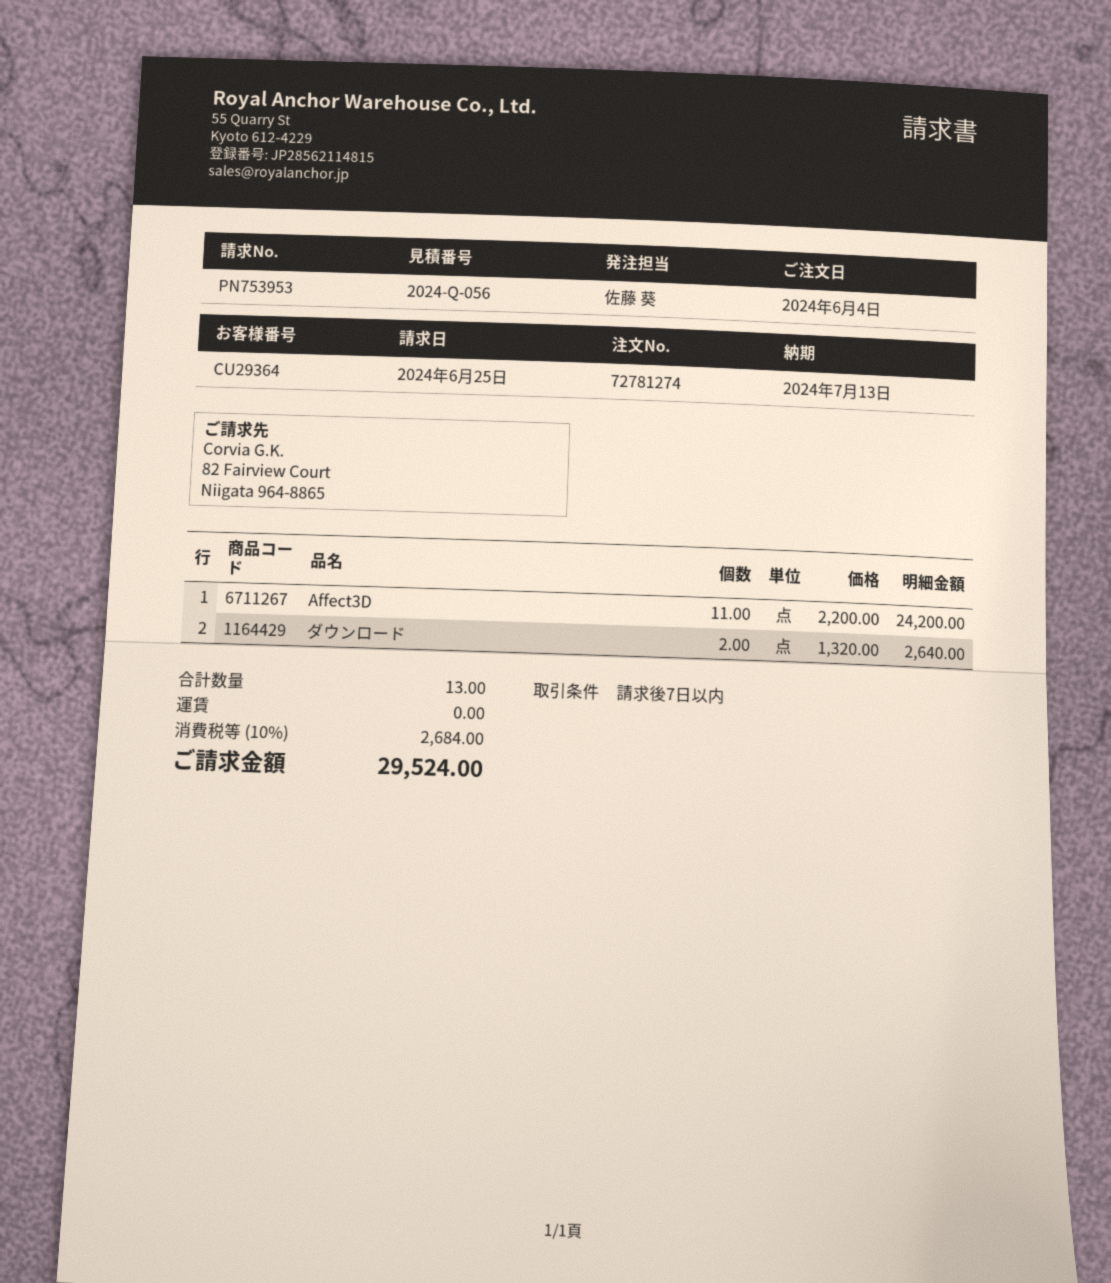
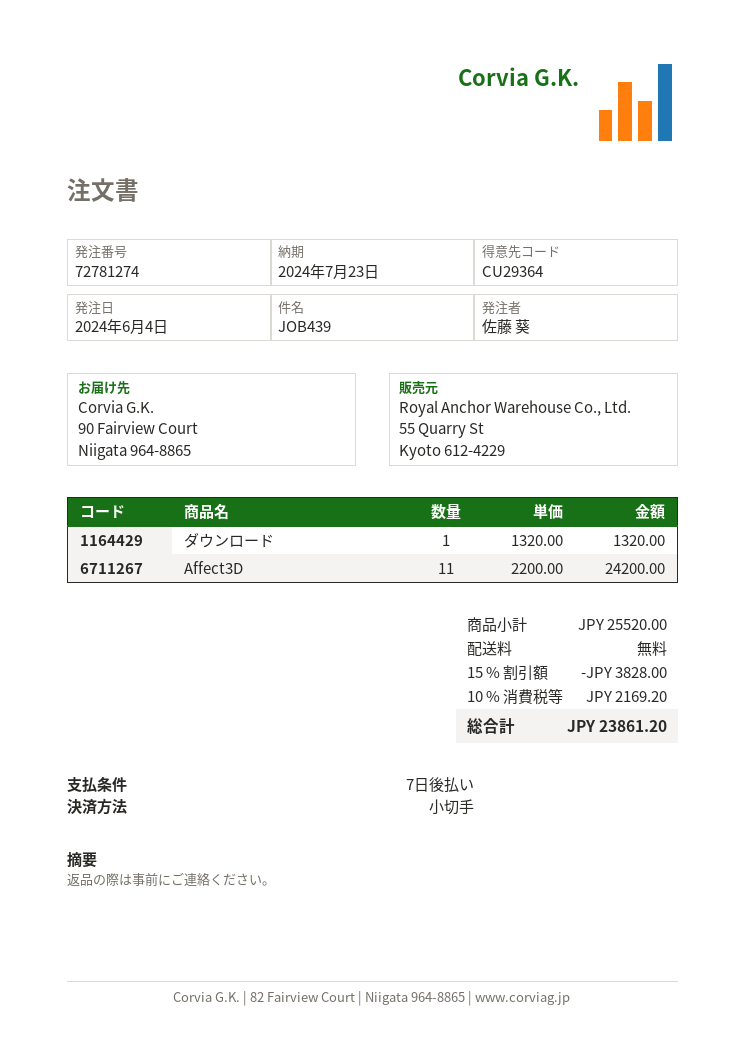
delivery date: 2024-07-13 -> 2024-07-23
ダウンロード: 2 x 1320.00 = 2640.00 -> 1 x 1320.00 = 1320.00
discount: none -> 15% = 3828.00
tax: 10% = 2684.00 -> 10% = 2169.20
total: 29524.00 -> 23861.20

